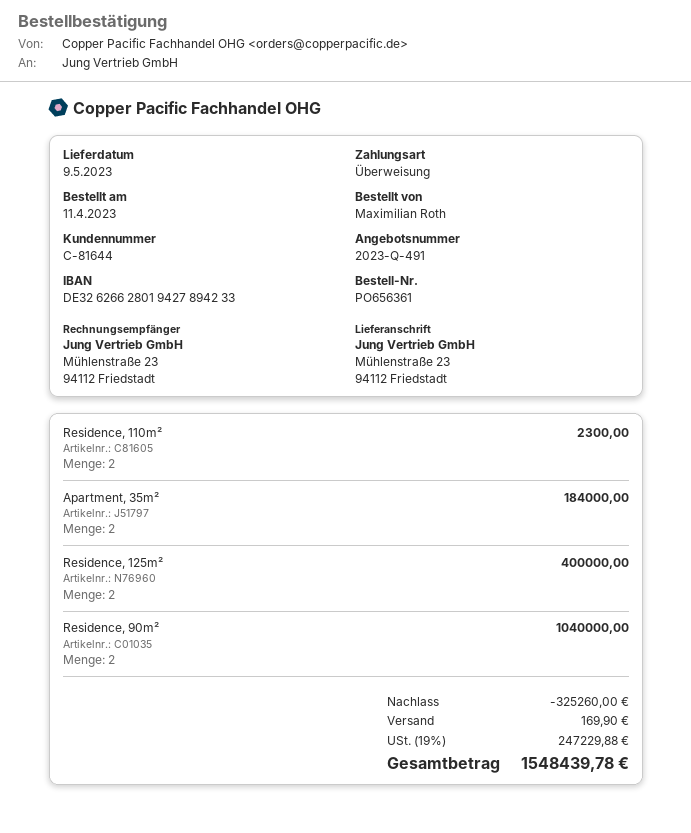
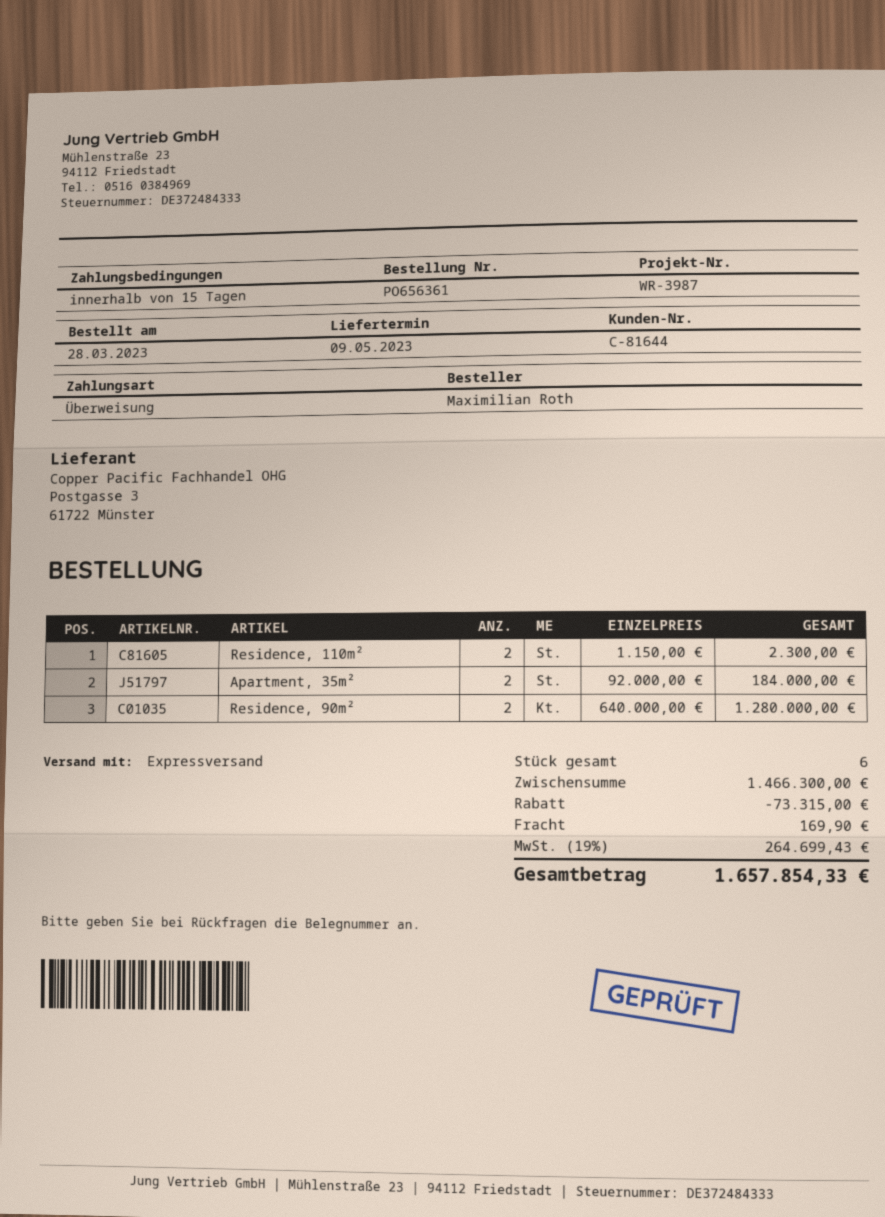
order date: 2023-04-11 -> 2023-03-28
Residence, 125m²: 2 for 400000.00 -> none
Residence, 90m²: 2 for 1040000.00 -> 2 for 1280000.00
discount: 325260.00 -> 73315.00
tax: 19% = 247229.88 -> 19% = 264699.43
total: 1548439.78 -> 1657854.33

